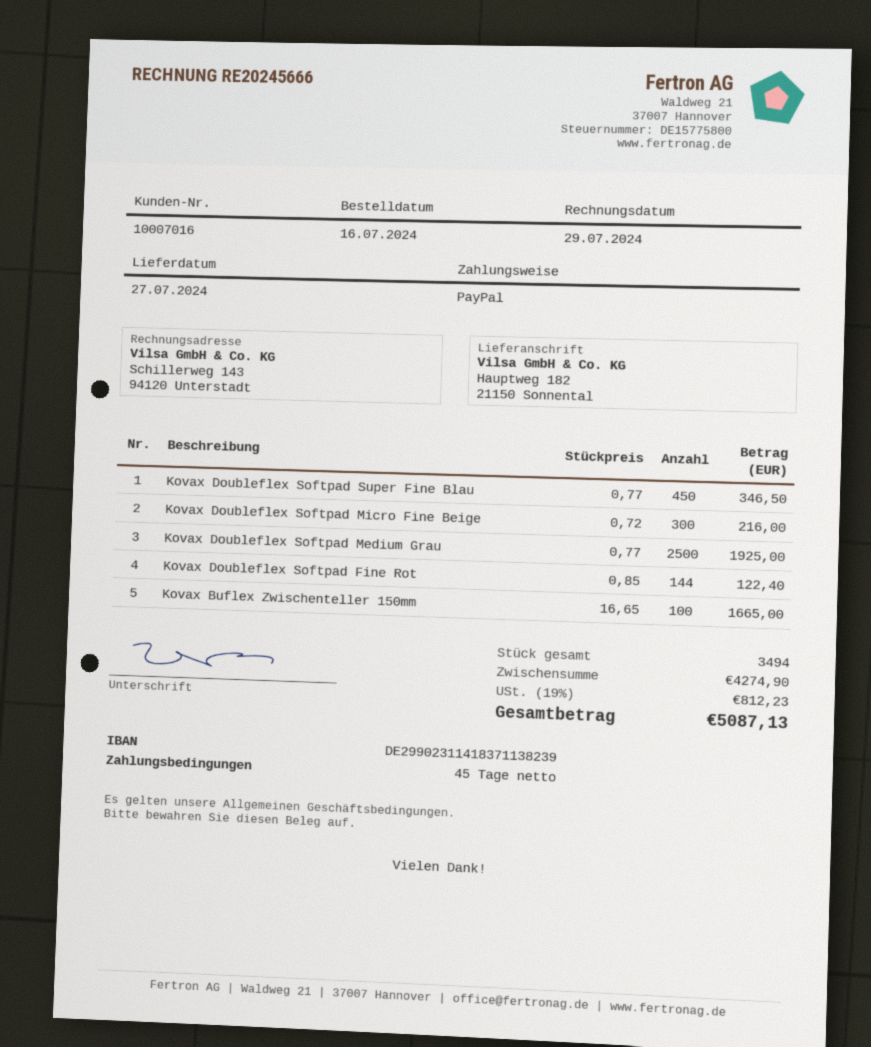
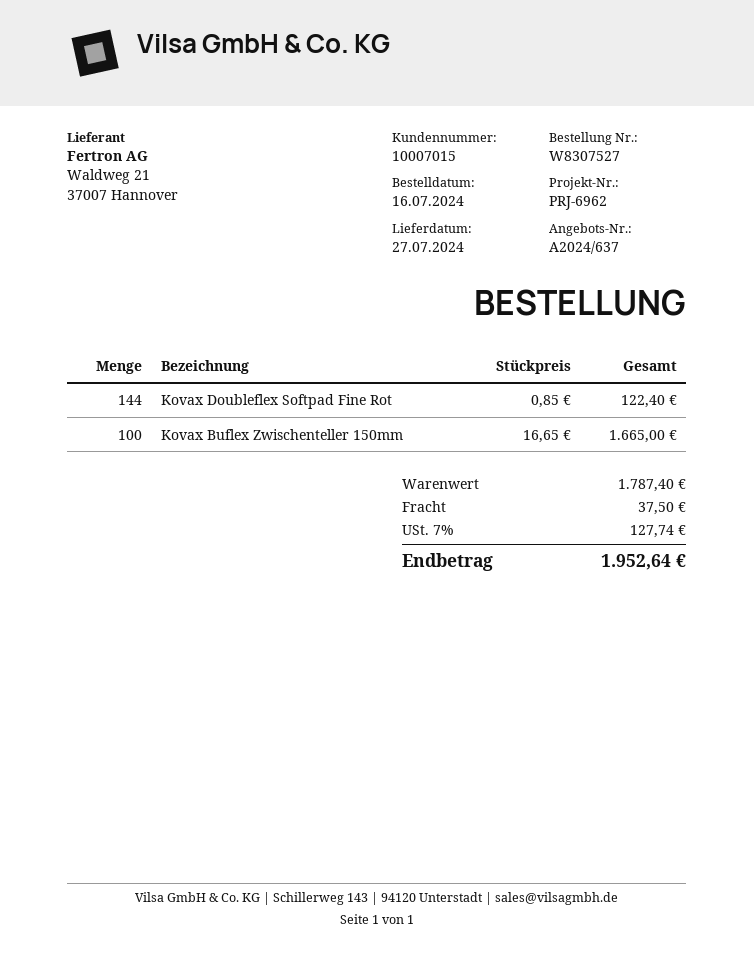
customer number: 10007016 -> 10007015
Kovax Doubleflex Softpad Super Fine Blau: 450 x 0.77 = 346.50 -> none
Kovax Doubleflex Softpad Micro Fine Beige: 300 x 0.72 = 216.00 -> none
Kovax Doubleflex Softpad Medium Grau: 2500 x 0.77 = 1925.00 -> none
subtotal: 4274.90 -> 1787.40
shipping: none -> 37.50
tax: 19% = 812.23 -> 7% = 127.74
total: 5087.13 -> 1952.64

